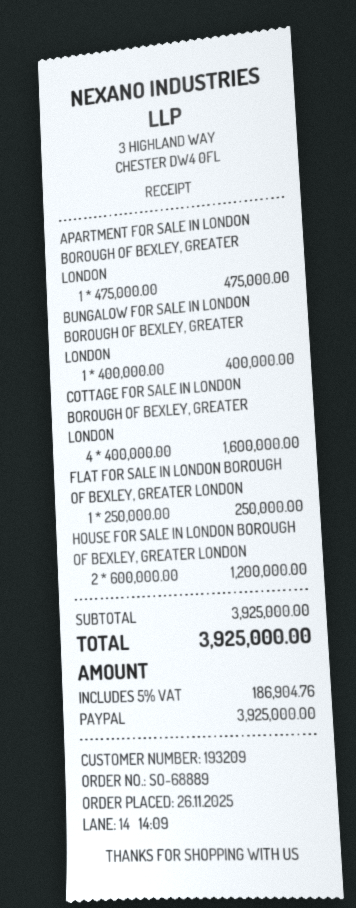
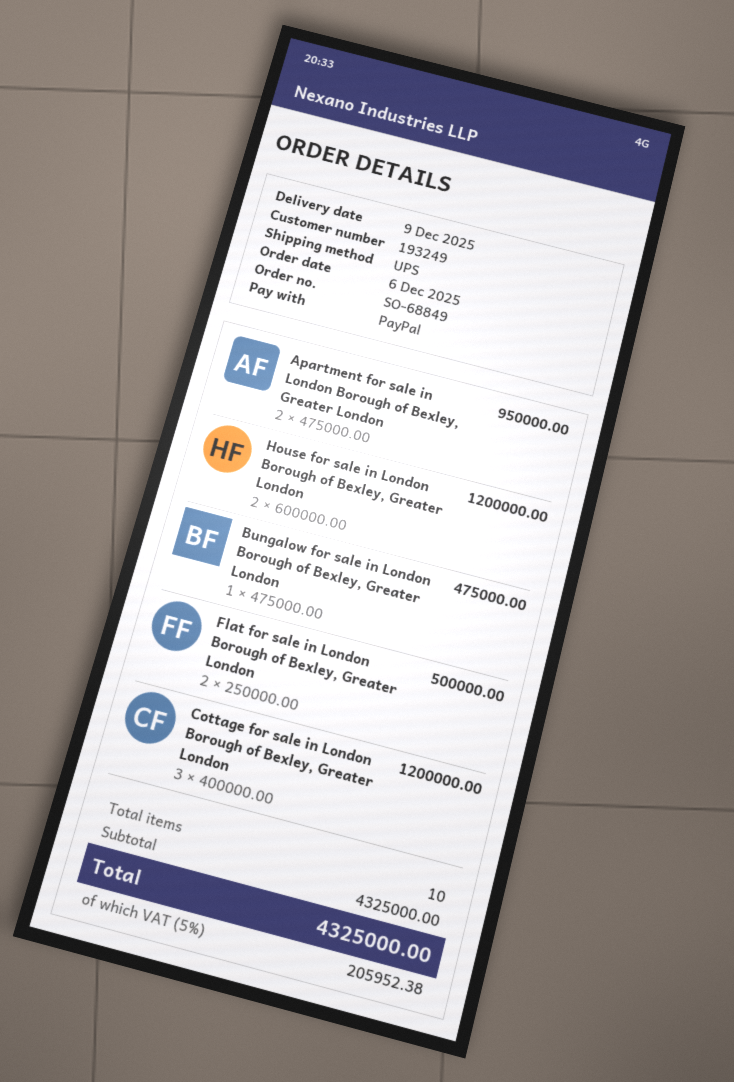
order number: SO-68889 -> SO-68849
order date: 2025-11-26 -> 2025-12-06
customer number: 193209 -> 193249
APARTMENT FOR SALE IN LONDON BOROUGH OF BEXLEY, GREATER LONDON: 1 x 475000.00 = 475000.00 -> 2 x 475000.00 = 950000.00
BUNGALOW FOR SALE IN LONDON BOROUGH OF BEXLEY, GREATER LONDON: 1 x 400000.00 = 400000.00 -> 1 x 475000.00 = 475000.00
COTTAGE FOR SALE IN LONDON BOROUGH OF BEXLEY, GREATER LONDON: 4 x 400000.00 = 1600000.00 -> 3 x 400000.00 = 1200000.00
FLAT FOR SALE IN LONDON BOROUGH OF BEXLEY, GREATER LONDON: 1 x 250000.00 = 250000.00 -> 2 x 250000.00 = 500000.00
subtotal: 3925000.00 -> 4325000.00
tax: 5% = 186904.76 -> 5% = 205952.38
total: 3925000.00 -> 4325000.00

